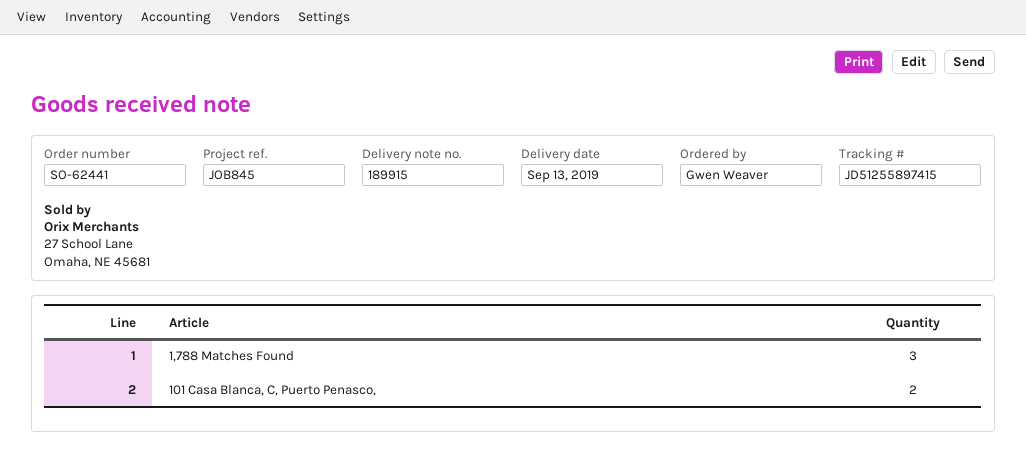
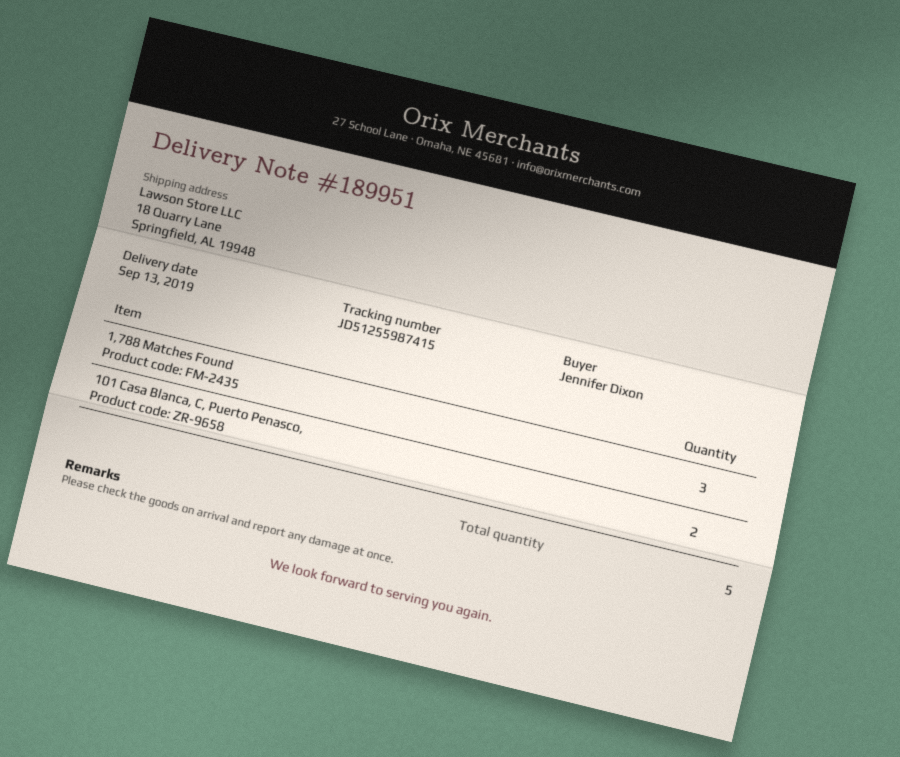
delivery note number: 189915 -> 189951
ordered by: Gwen Weaver -> Jennifer Dixon
tracking number: JD51255897415 -> JD51255987415

